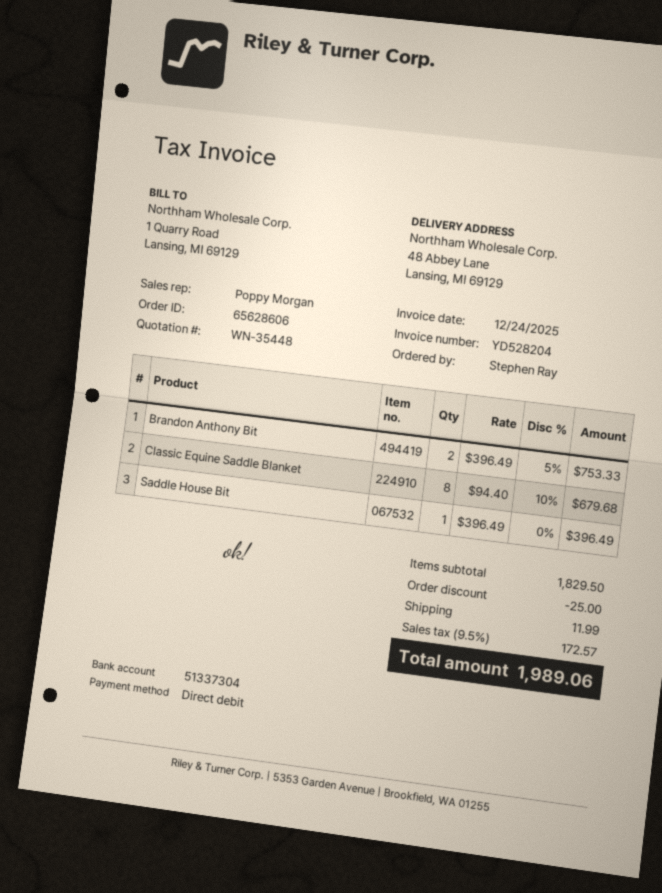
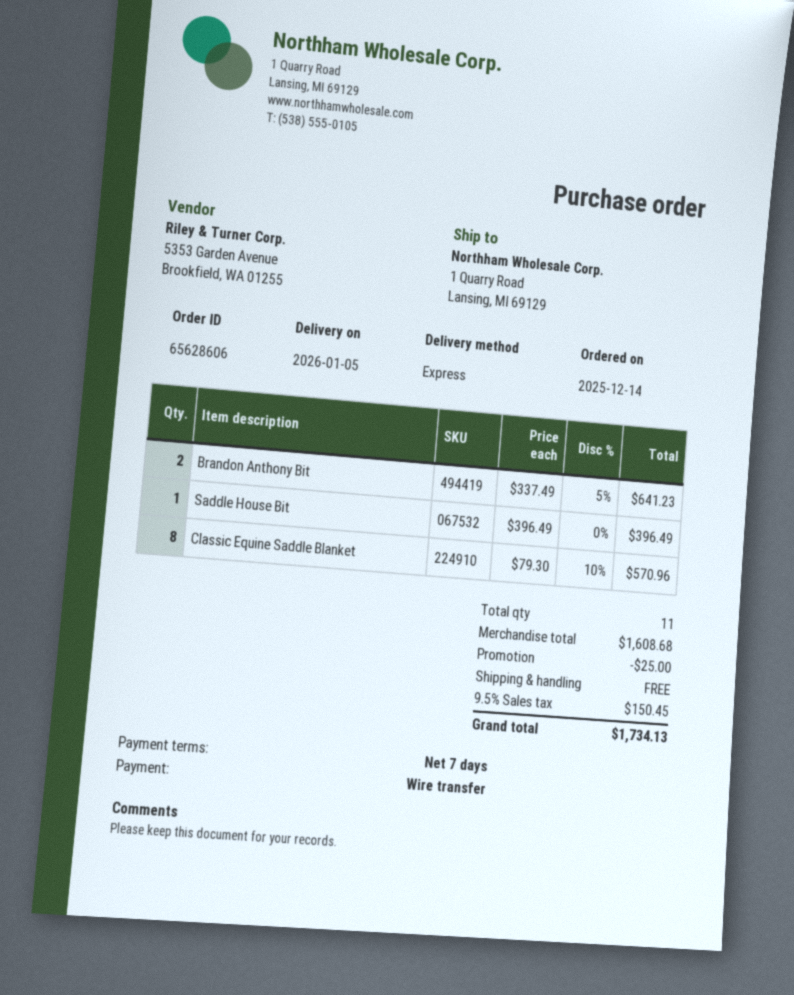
payment method: direct debit -> bank transfer
ship to: 48 Abbey Lane, Lansing, MI 69129 -> 1 Quarry Road, Lansing, MI 69129
Brandon Anthony Bit: 2 x 396.49 - 5% = 753.33 -> 2 x 337.49 - 5% = 641.23
Classic Equine Saddle Blanket: 8 x 94.40 - 10% = 679.68 -> 8 x 79.30 - 10% = 570.96
subtotal: 1829.50 -> 1608.68
shipping: 11.99 -> 0.00
tax: 9.5% = 172.57 -> 9.5% = 150.45
total: 1989.06 -> 1734.13

